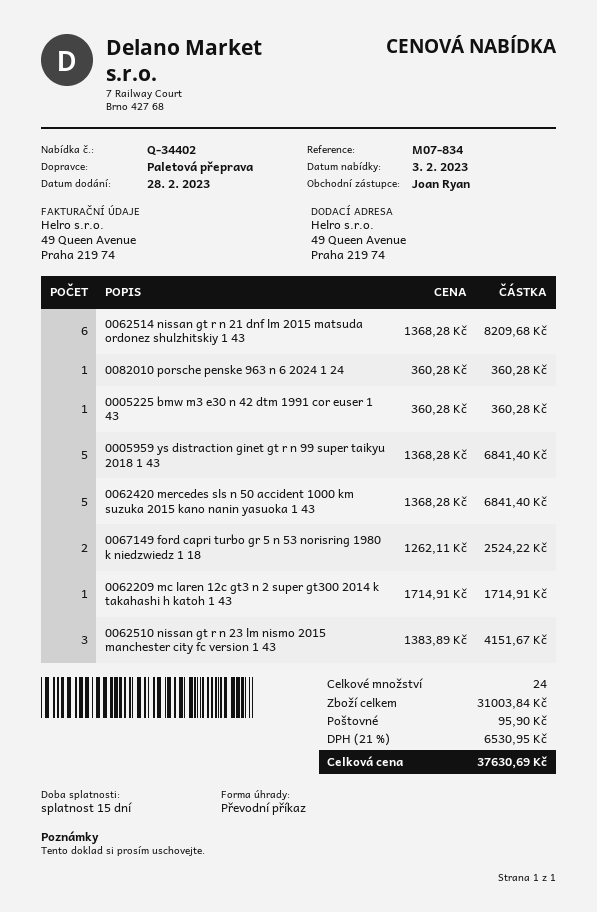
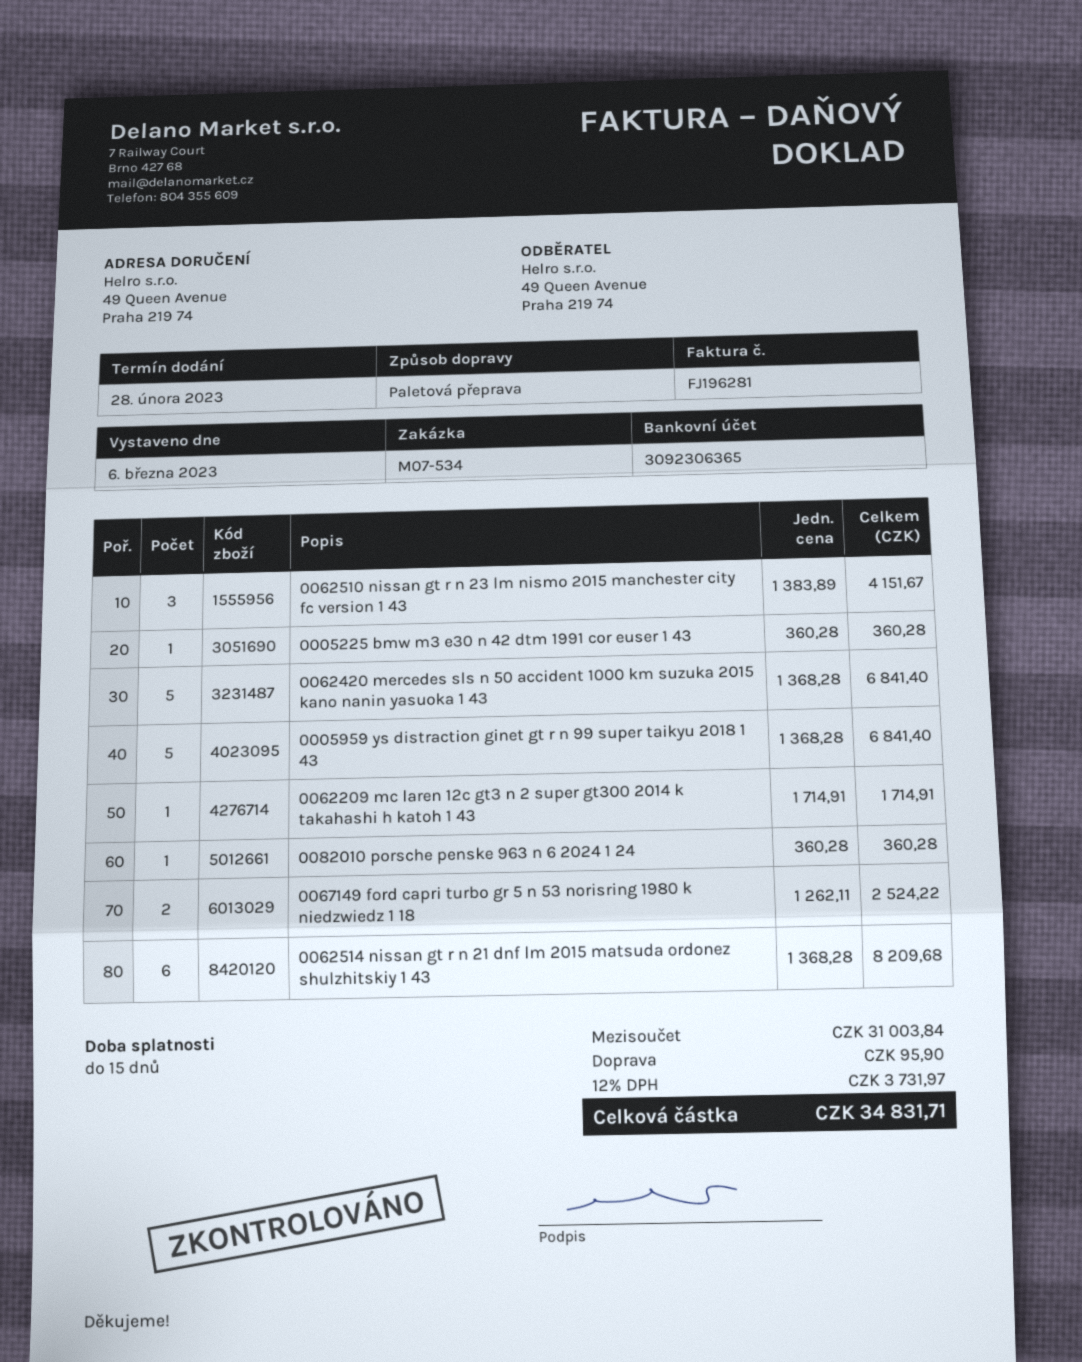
reference: M07-834 -> M07-534
tax: 21% = 6530.95 -> 12% = 3731.97
total: 37630.69 -> 34831.71

